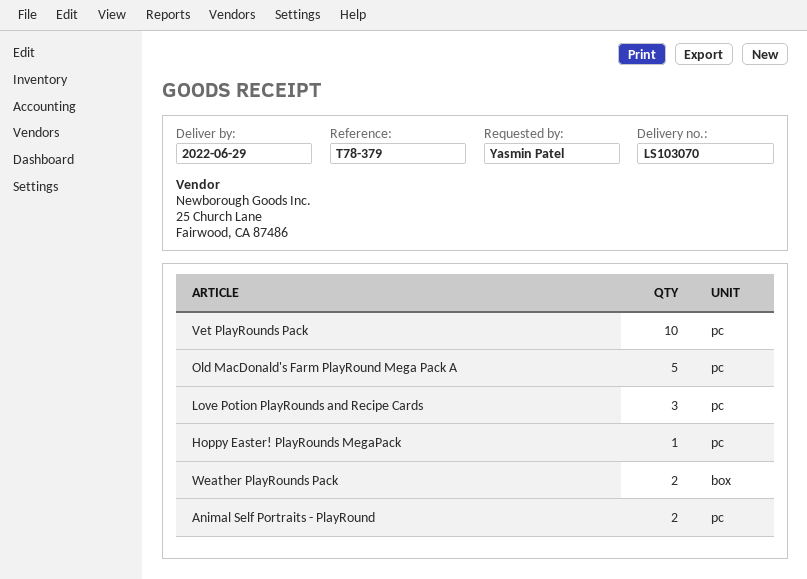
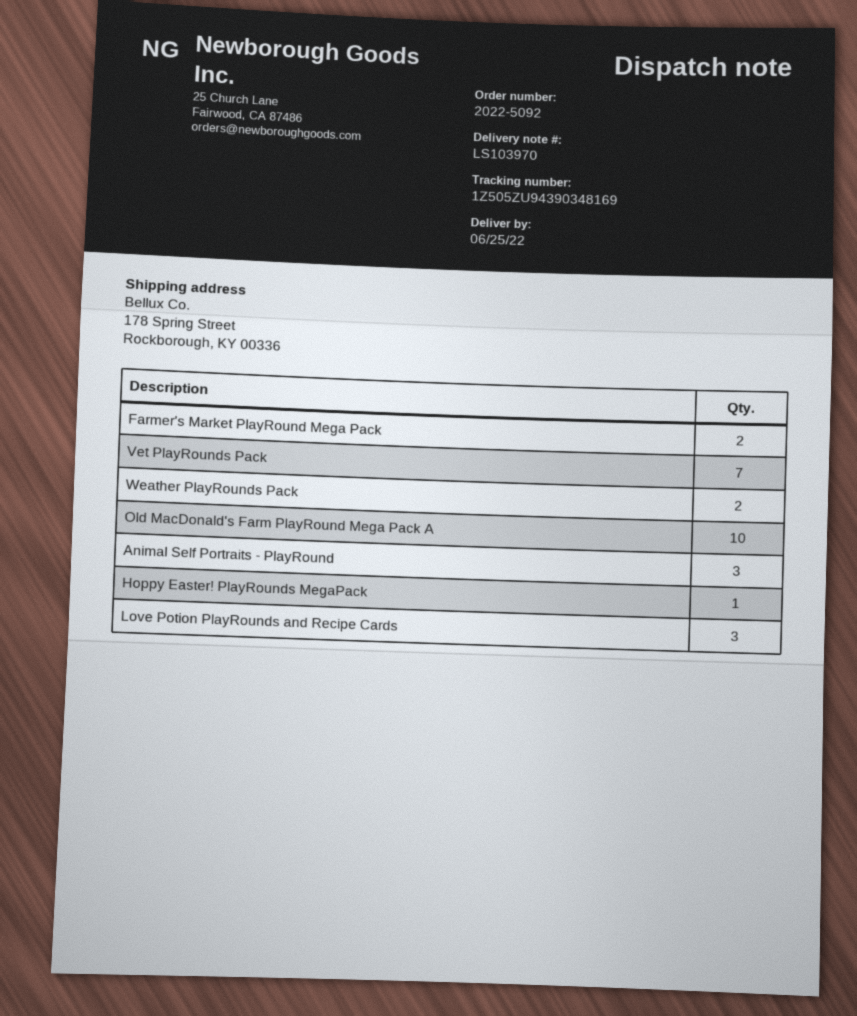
delivery note number: LS103070 -> LS103970
delivery date: 2022-06-29 -> 2022-06-25
Vet PlayRounds Pack: 10 -> 7
Old MacDonald's Farm PlayRound Mega Pack A: 5 -> 10
Animal Self Portraits - PlayRound: 2 -> 3
Farmer's Market PlayRound Mega Pack: none -> 2

